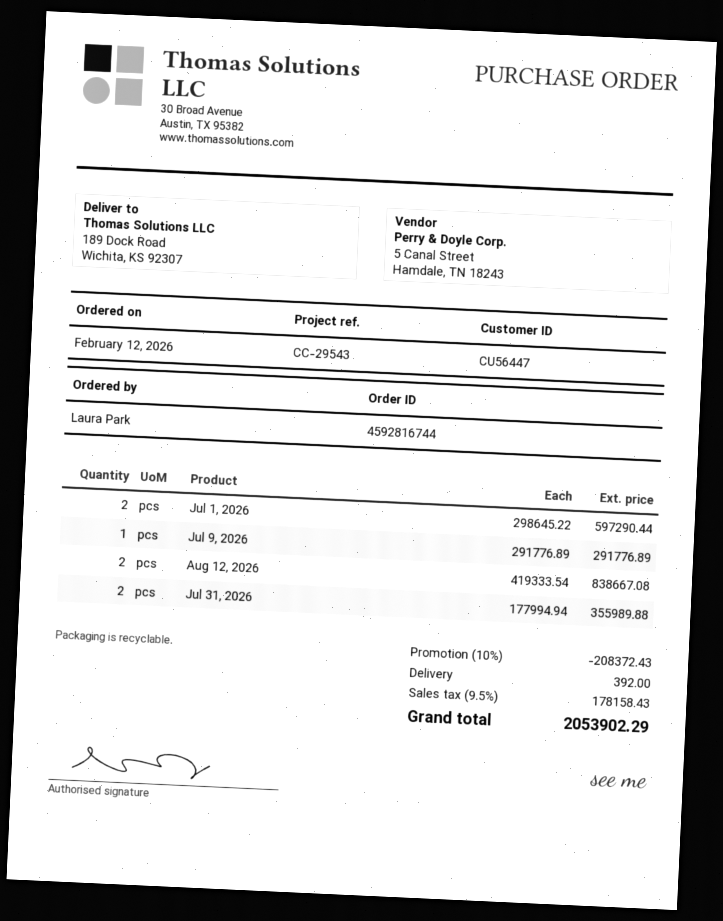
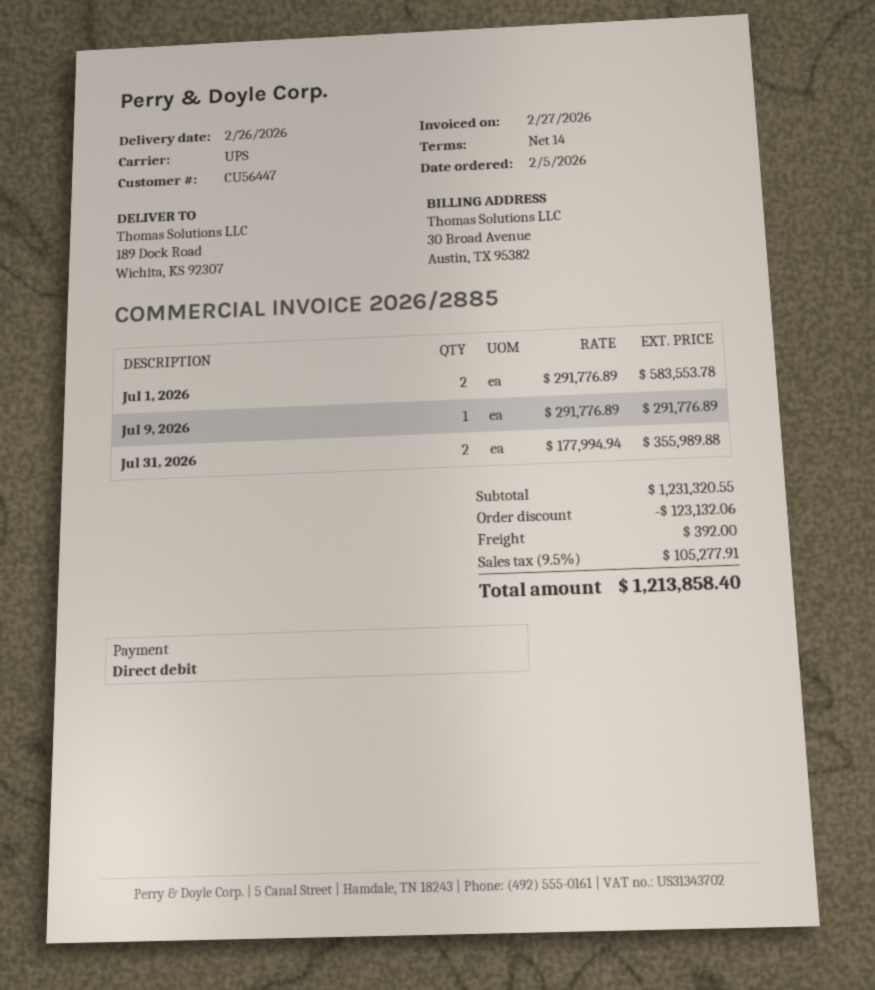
order date: 2026-02-12 -> 2026-02-05
Jul 1, 2026: 2 x 298645.22 = 597290.44 -> 2 x 291776.89 = 583553.78
Aug 12, 2026: 2 x 419333.54 = 838667.08 -> none
discount: 208372.43 -> 123132.06
tax: 9.5% = 178158.43 -> 9.5% = 105277.91
total: 2053902.29 -> 1213858.40

